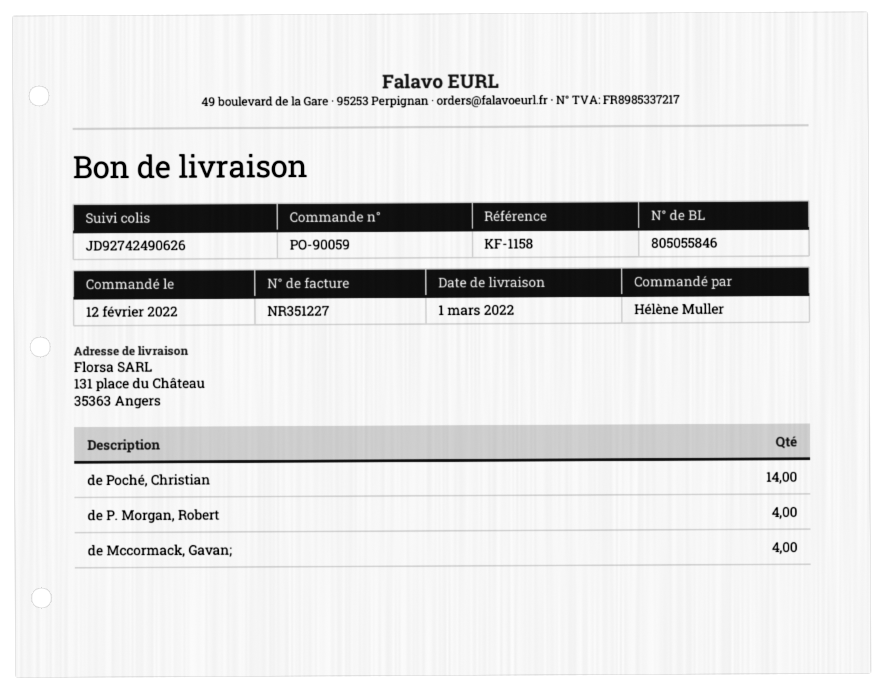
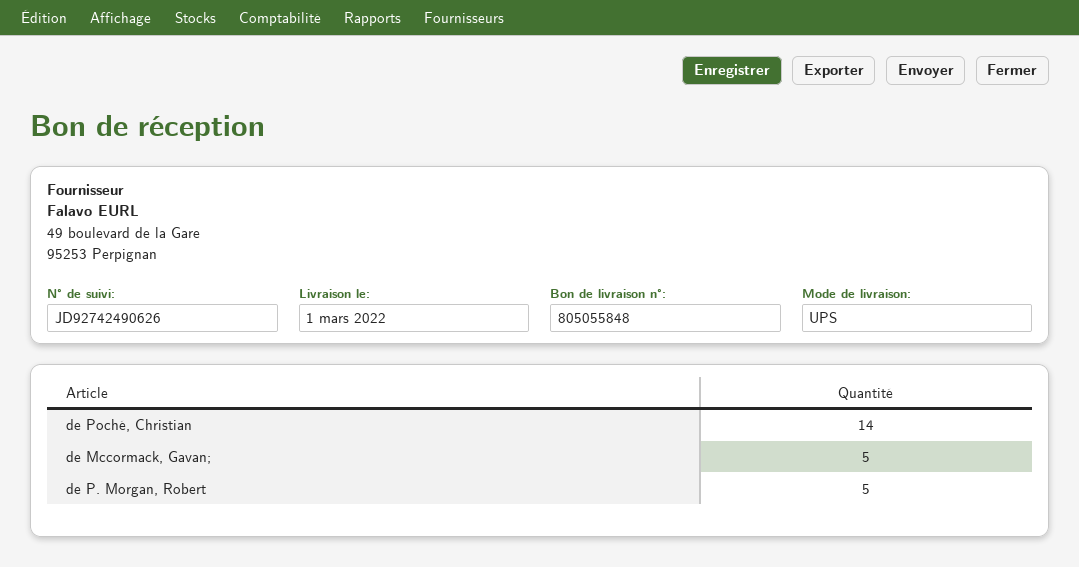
delivery note number: 805055846 -> 805055848
de P. Morgan, Robert: 4 -> 5
de Mccormack, Gavan;: 4 -> 5

